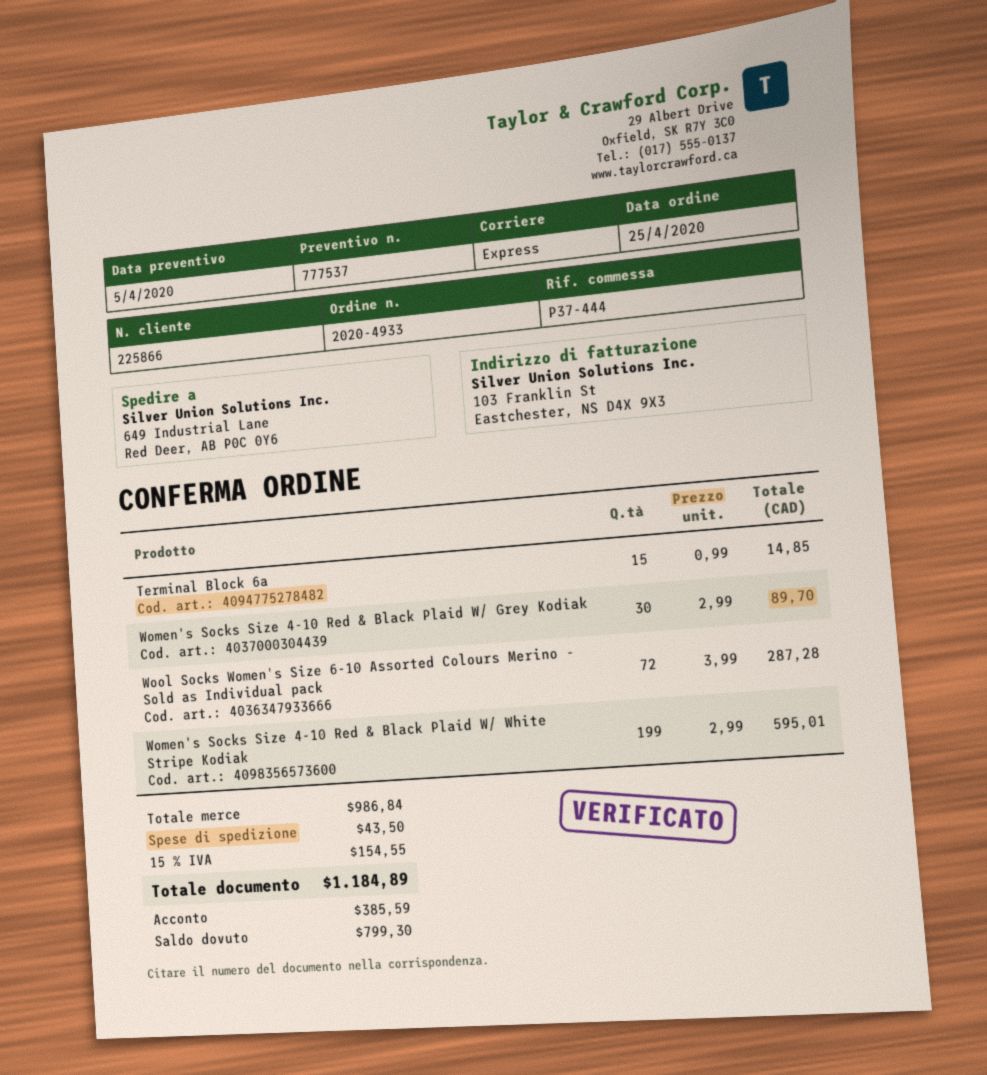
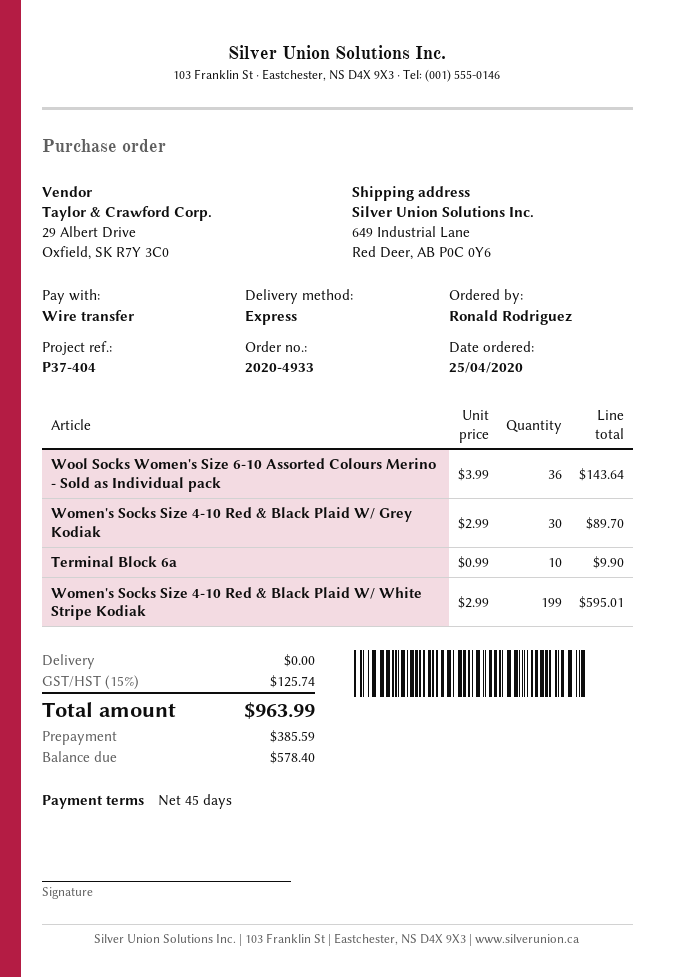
reference: P37-444 -> P37-404
Terminal Block 6a: 15 x 0.99 = 14.85 -> 10 x 0.99 = 9.90
Wool Socks Women's Size 6-10 Assorted Colours Merino - Sold as Individual pack: 72 x 3.99 = 287.28 -> 36 x 3.99 = 143.64
shipping: 43.50 -> 0.00
tax: 15% = 154.55 -> 15% = 125.74
total: 1184.89 -> 963.99
balance: 799.30 -> 578.40

